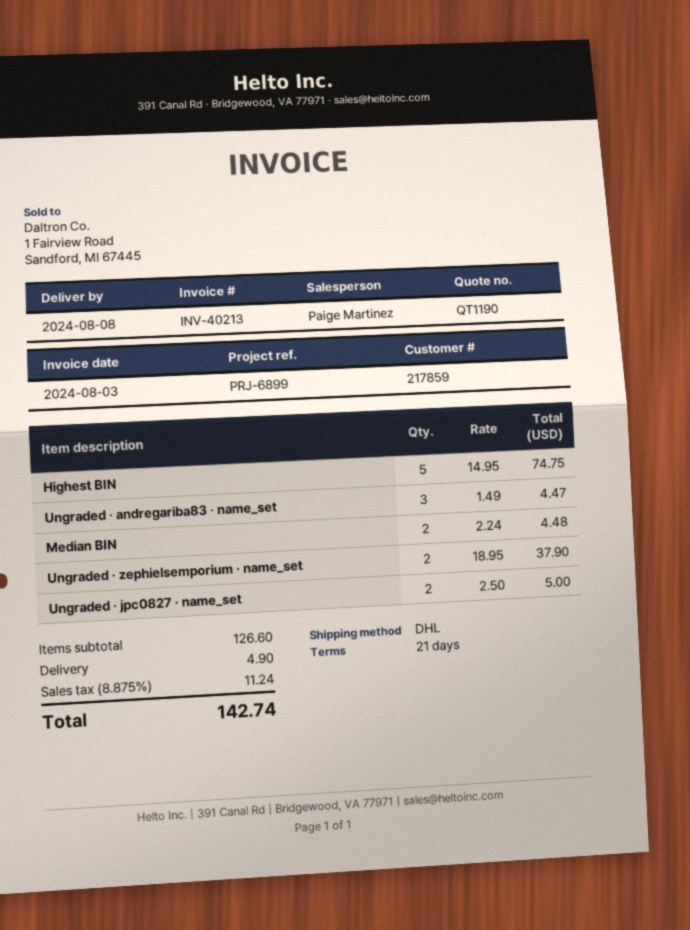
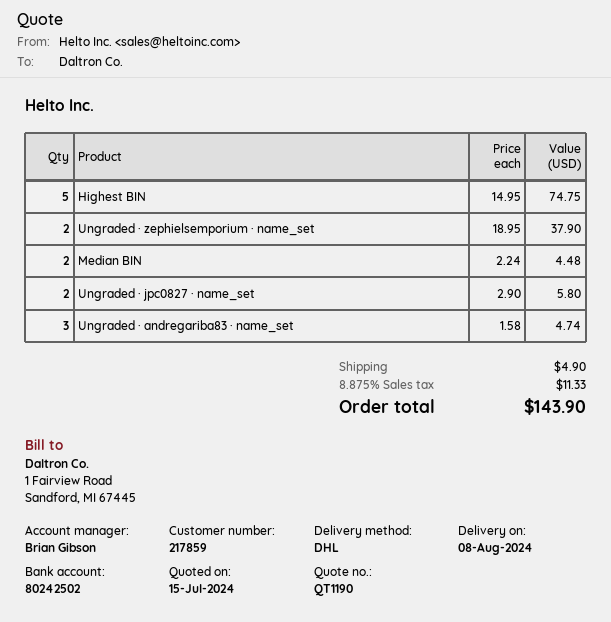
sales rep: Paige Martinez -> Brian Gibson
Ungraded · andregariba83 · name_set: 3 x 1.49 = 4.47 -> 3 x 1.58 = 4.74
Ungraded · jpc0827 · name_set: 2 x 2.50 = 5.00 -> 2 x 2.90 = 5.80
tax: 8.875% = 11.24 -> 8.875% = 11.33
total: 142.74 -> 143.90

